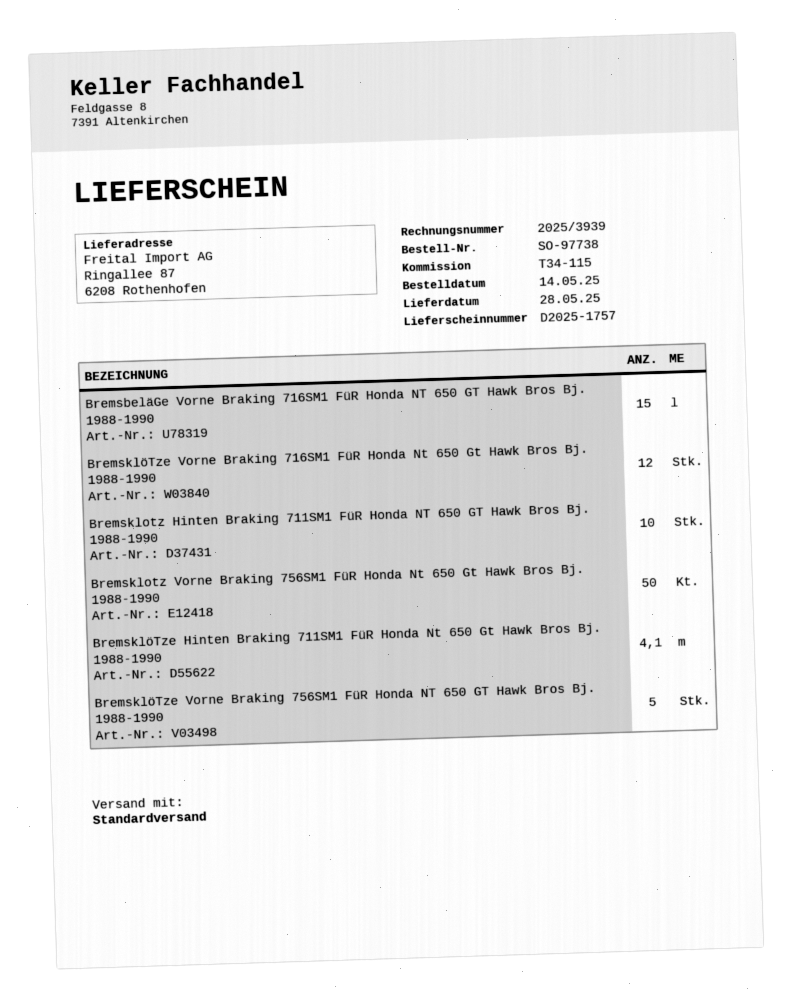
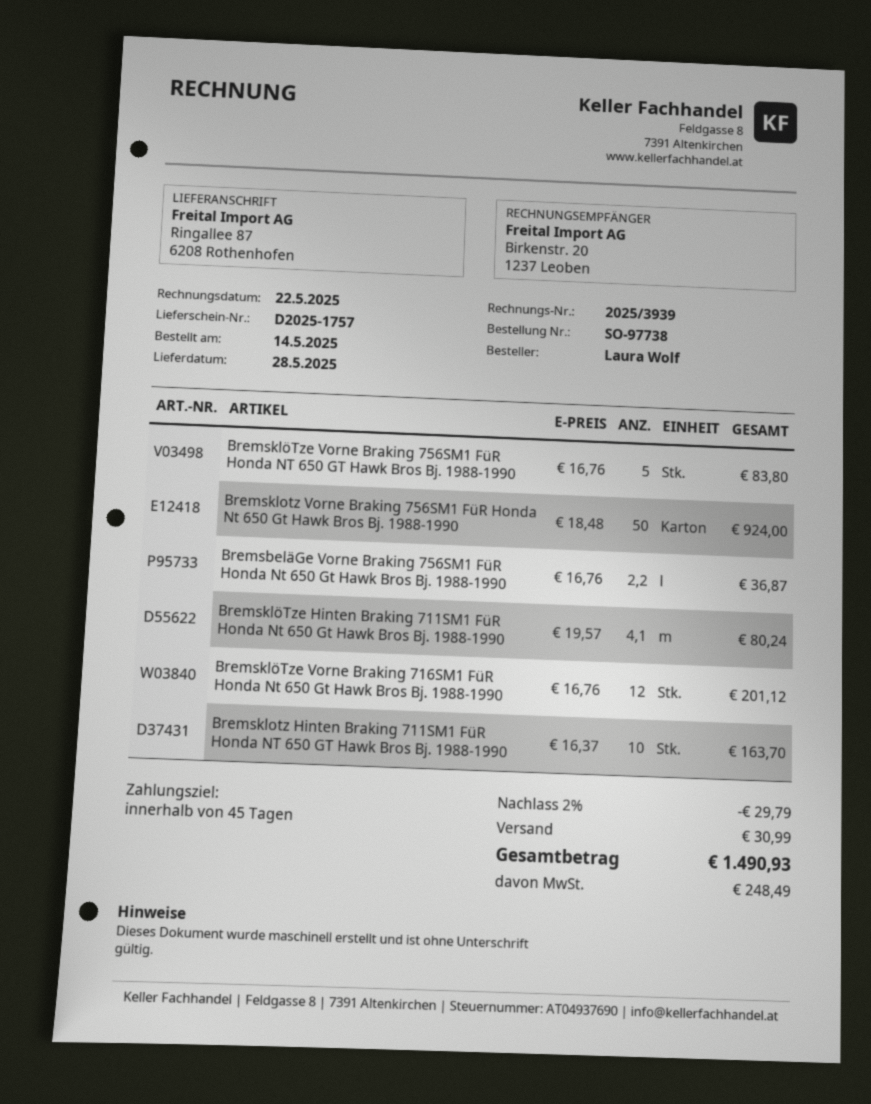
BremsbeläGe Vorne Braking 716SM1 FüR Honda NT 650 GT Hawk Bros Bj. 1988-1990: 15 -> none
BremsbeläGe Vorne Braking 756SM1 FüR Honda Nt 650 Gt Hawk Bros Bj. 1988-1990: none -> 2.2

